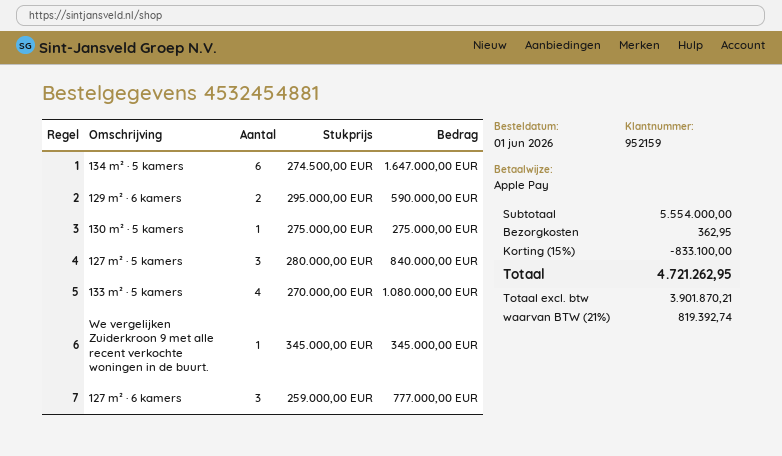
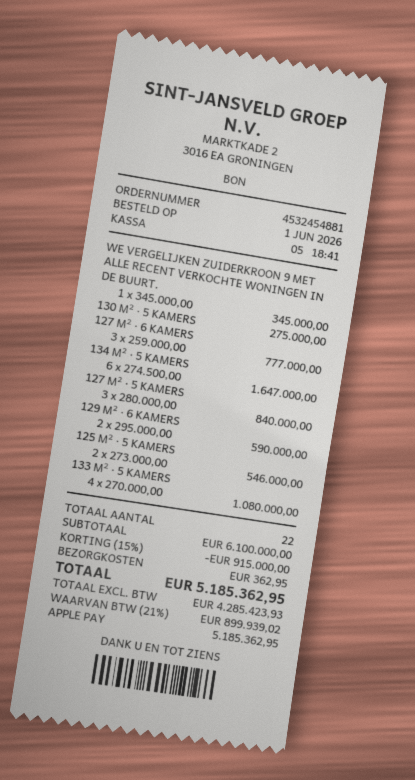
125 M² · 5 KAMERS: none -> 2 x 273000.00 = 546000.00
subtotal: 5554000.00 -> 6100000.00
discount: 15% = 833100.00 -> 15% = 915000.00
net: 3901870.21 -> 4285423.93
tax: 21% = 819392.74 -> 21% = 899939.02
total: 4721262.95 -> 5185362.95

